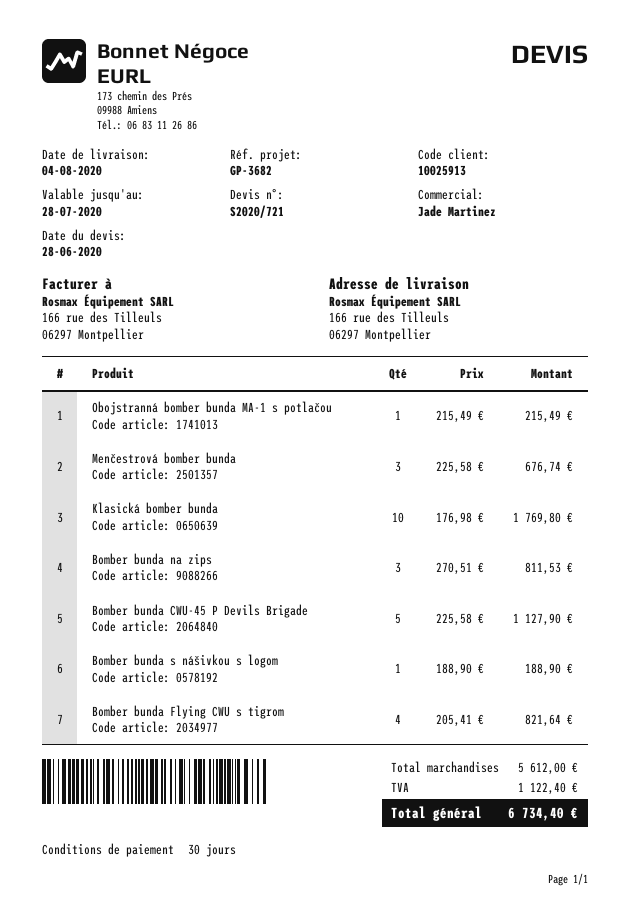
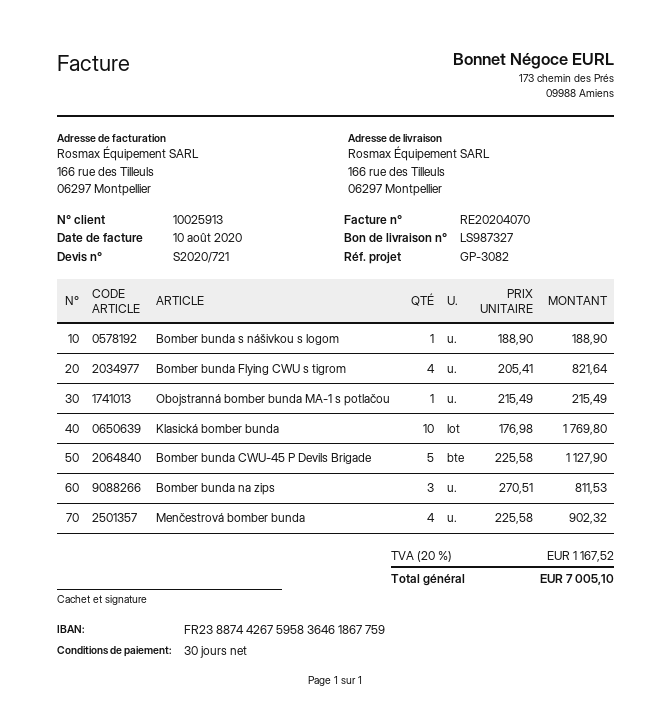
reference: GP-3682 -> GP-3082
Menčestrová bomber bunda: 3 x 225.58 = 676.74 -> 4 x 225.58 = 902.32
tax: 1122.40 -> 1167.52
total: 6734.40 -> 7005.10

